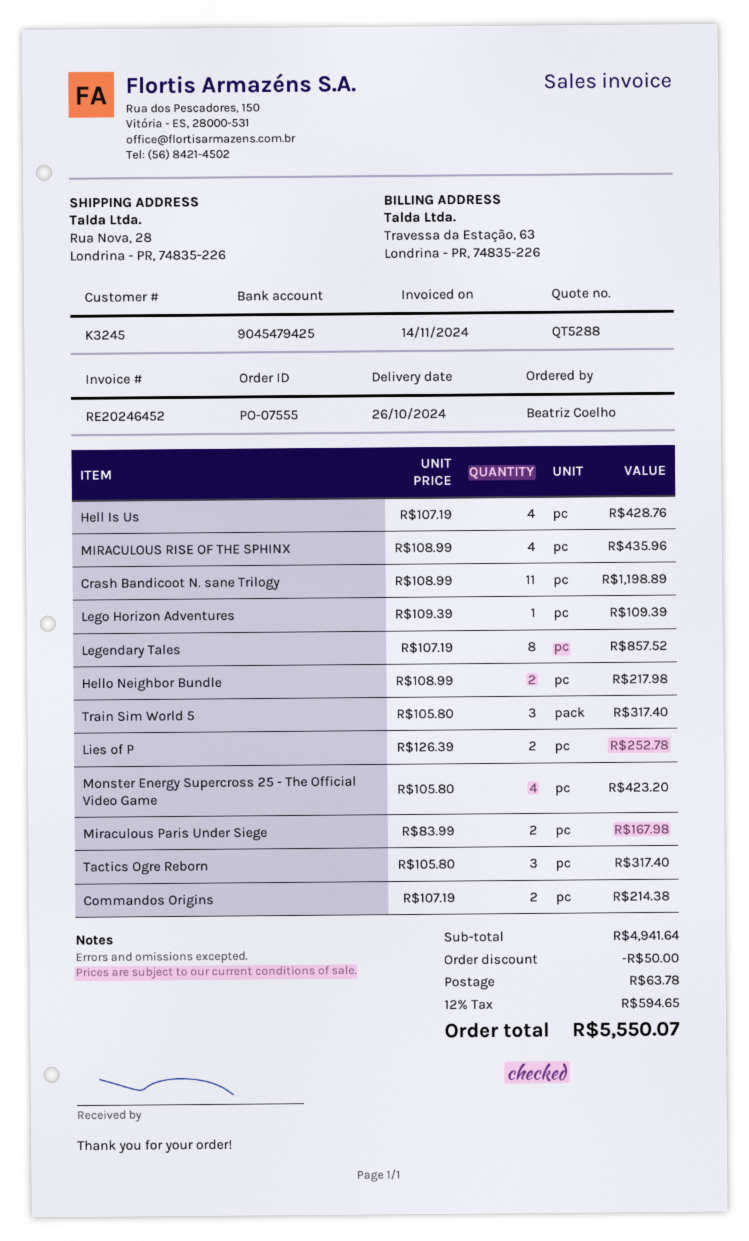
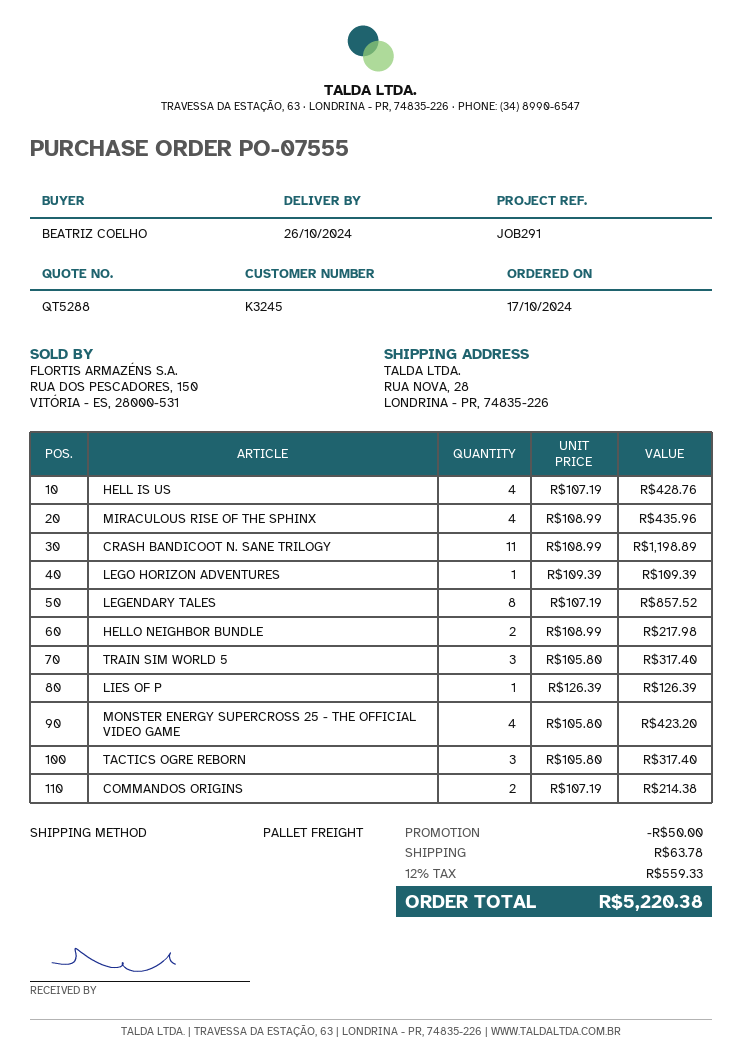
Lies of P: 2 x 126.39 = 252.78 -> 1 x 126.39 = 126.39
Miraculous Paris Under Siege: 2 x 83.99 = 167.98 -> none
tax: 12% = 594.65 -> 12% = 559.33
total: 5550.07 -> 5220.38

